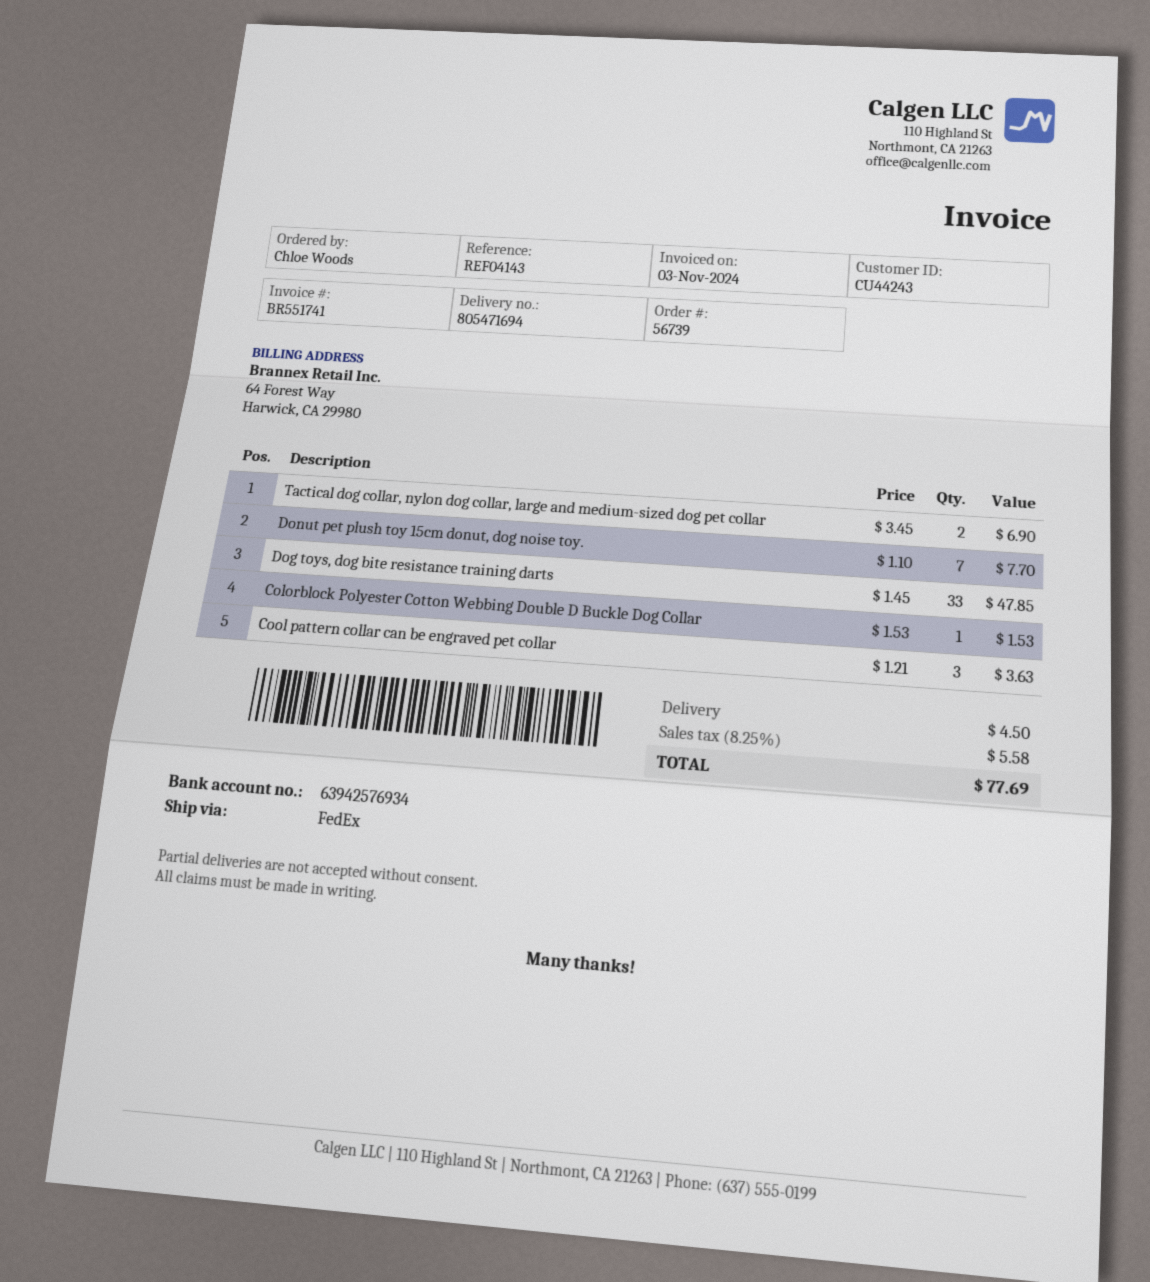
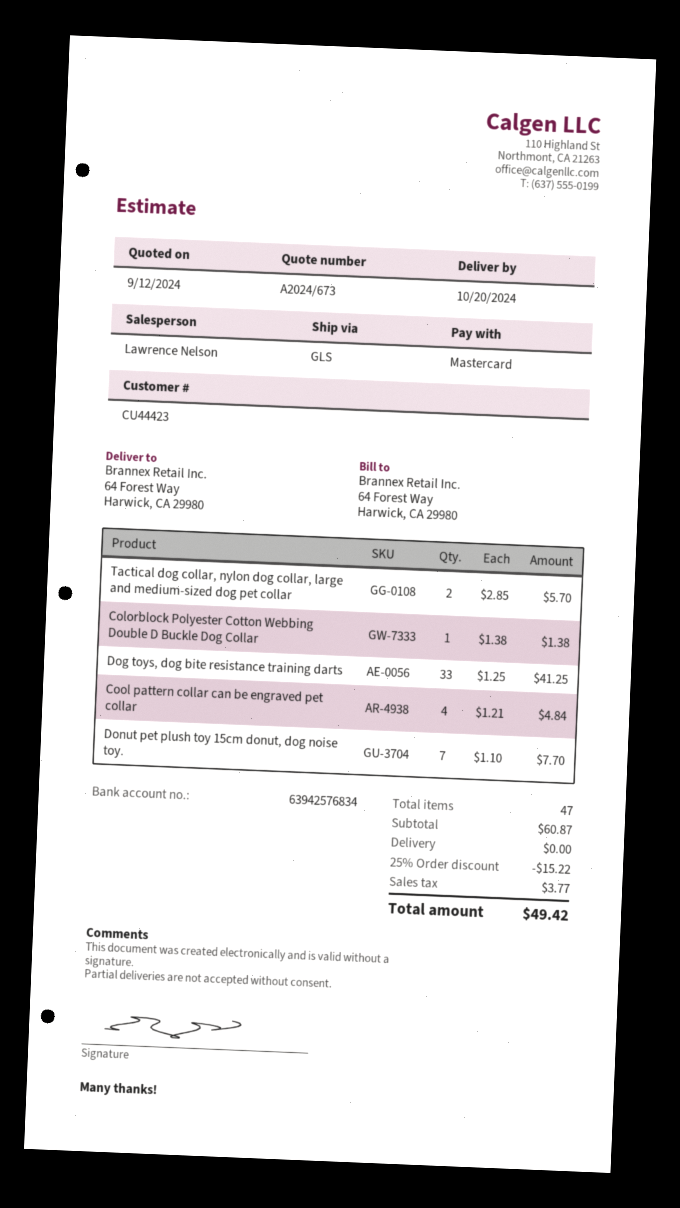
customer number: CU44243 -> CU44423
bank account: 63942576934 -> 63942576834
shipping method: FedEx -> GLS
Tactical dog collar, nylon dog collar, large and medium-sized dog pet collar: 2 x 3.45 = 6.90 -> 2 x 2.85 = 5.70
Dog toys, dog bite resistance training darts: 33 x 1.45 = 47.85 -> 33 x 1.25 = 41.25
Colorblock Polyester Cotton Webbing Double D Buckle Dog Collar: 1 x 1.53 = 1.53 -> 1 x 1.38 = 1.38
Cool pattern collar can be engraved pet collar: 3 x 1.21 = 3.63 -> 4 x 1.21 = 4.84
discount: none -> 25% = 15.22
shipping: 4.50 -> 0.00
tax: 5.58 -> 3.77
total: 77.69 -> 49.42

